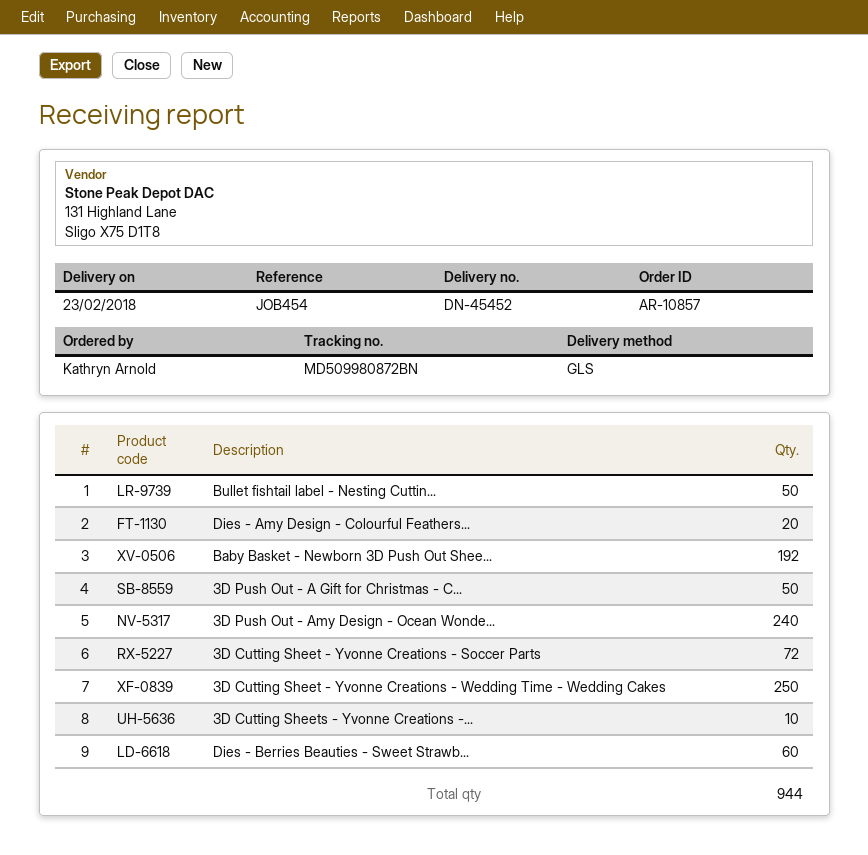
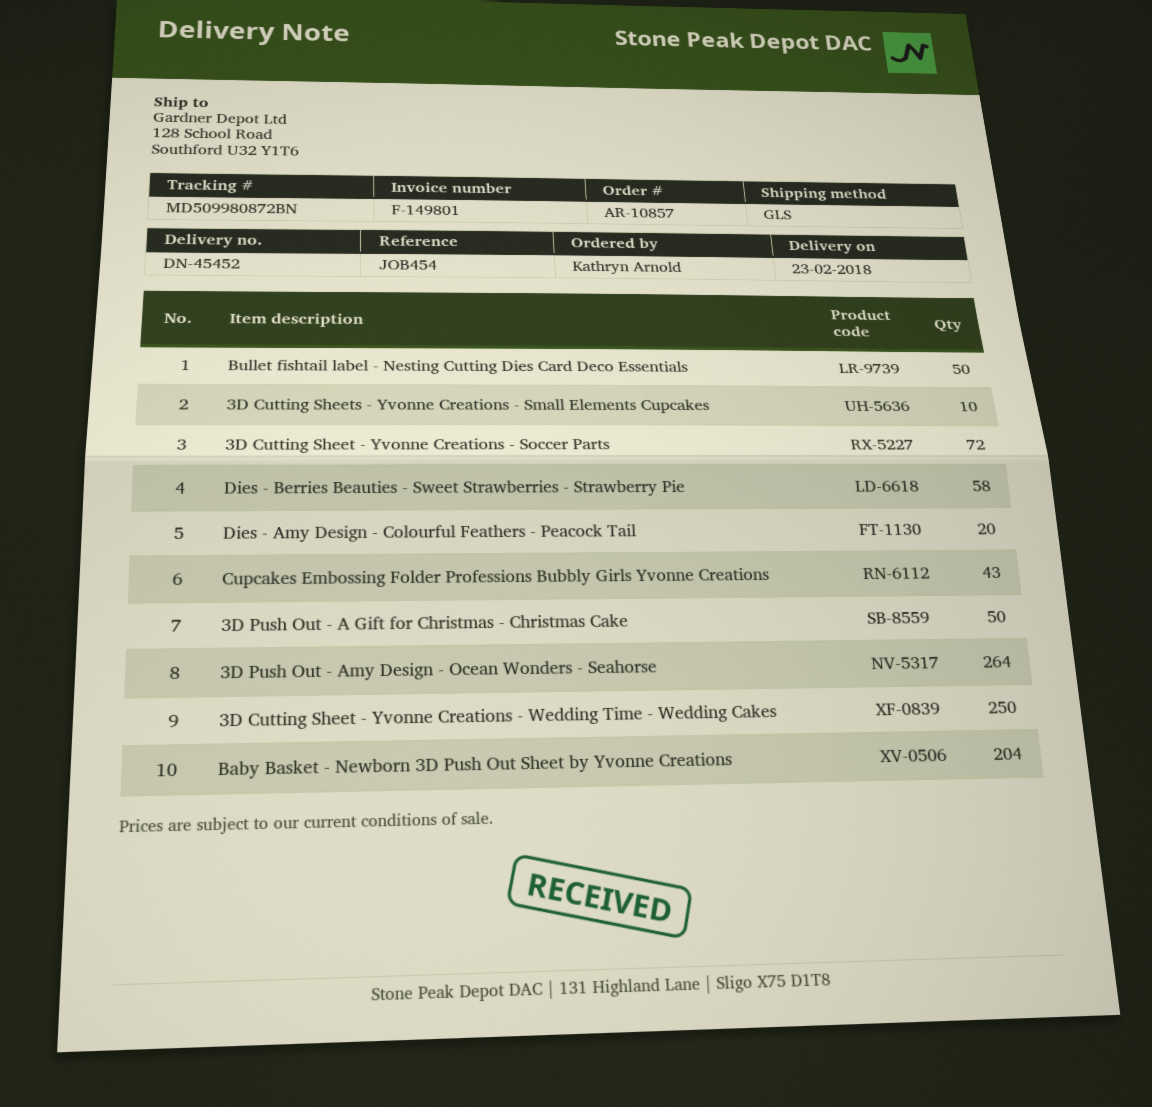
Baby Basket - Newborn 3D Push Out Shee...: 192 -> 204
3D Push Out - Amy Design - Ocean Wonde...: 240 -> 264
Dies - Berries Beauties - Sweet Strawb...: 60 -> 58
Cupcakes Embossing Folder Professions Bubbly Girls Yvonne Creations: none -> 43

